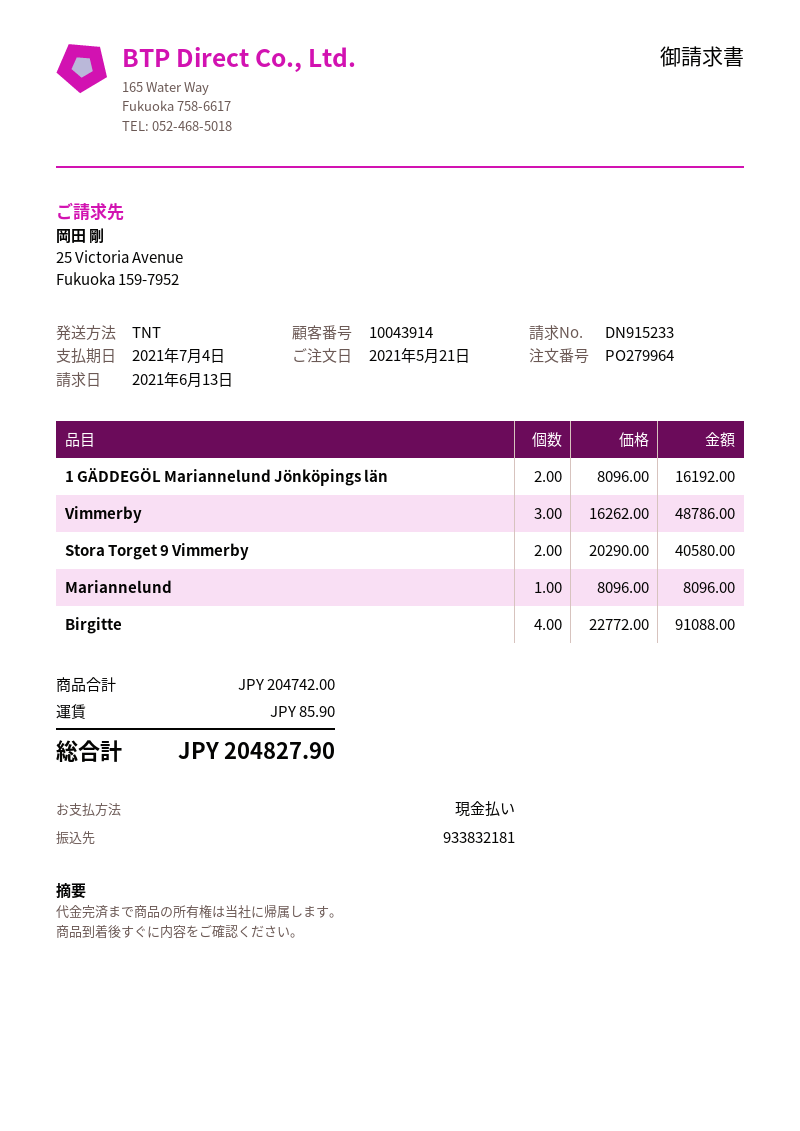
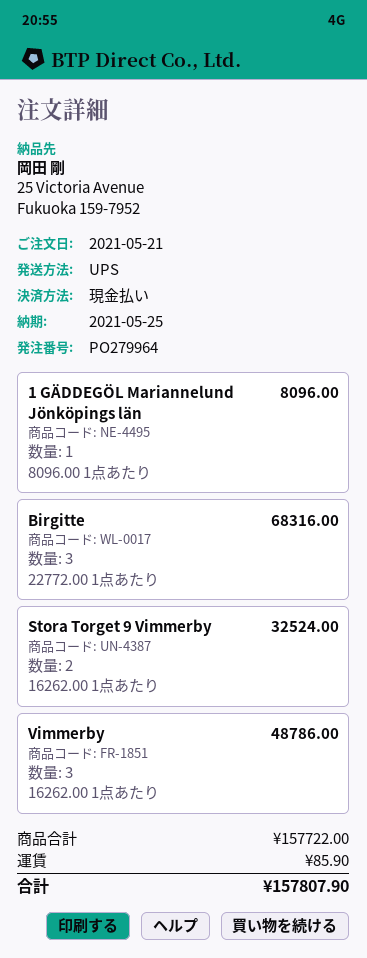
shipping method: TNT -> UPS
1 GÄDDEGÖL Mariannelund Jönköpings län: 2 x 8096.00 = 16192.00 -> 1 x 8096.00 = 8096.00
Stora Torget 9 Vimmerby: 2 x 20290.00 = 40580.00 -> 2 x 16262.00 = 32524.00
Mariannelund: 1 x 8096.00 = 8096.00 -> none
Birgitte: 4 x 22772.00 = 91088.00 -> 3 x 22772.00 = 68316.00
subtotal: 204742.00 -> 157722.00
total: 204827.90 -> 157807.90

